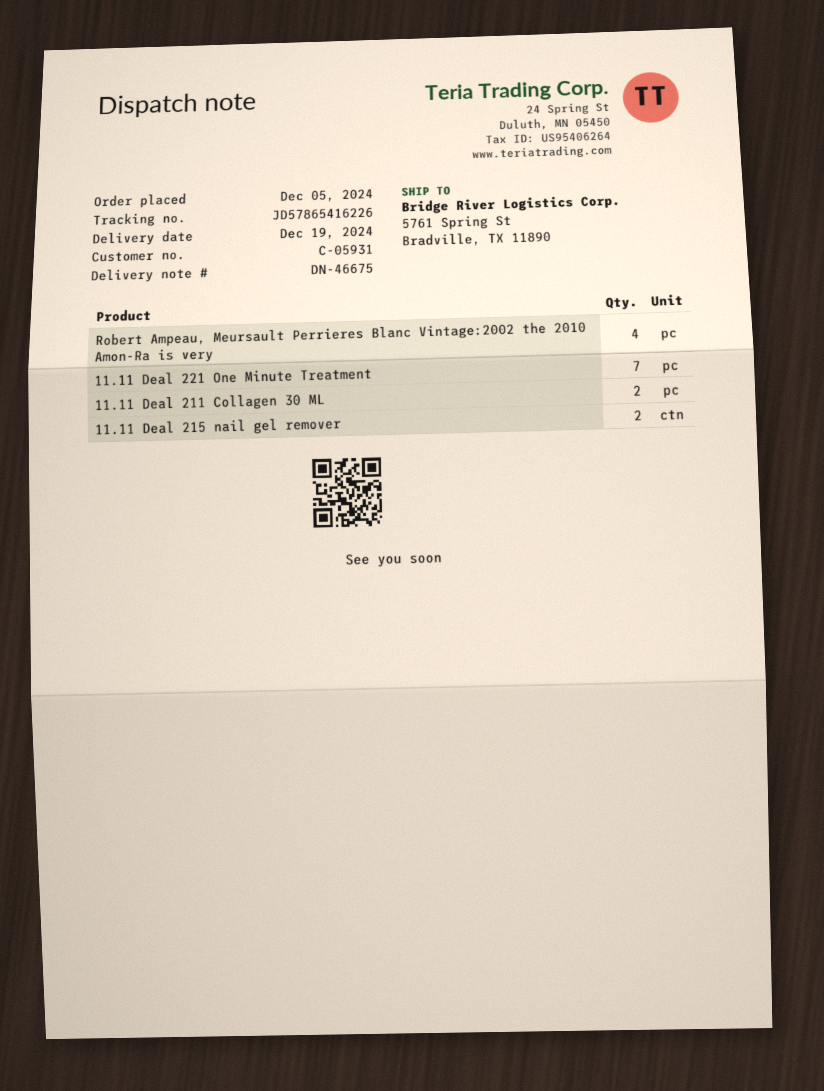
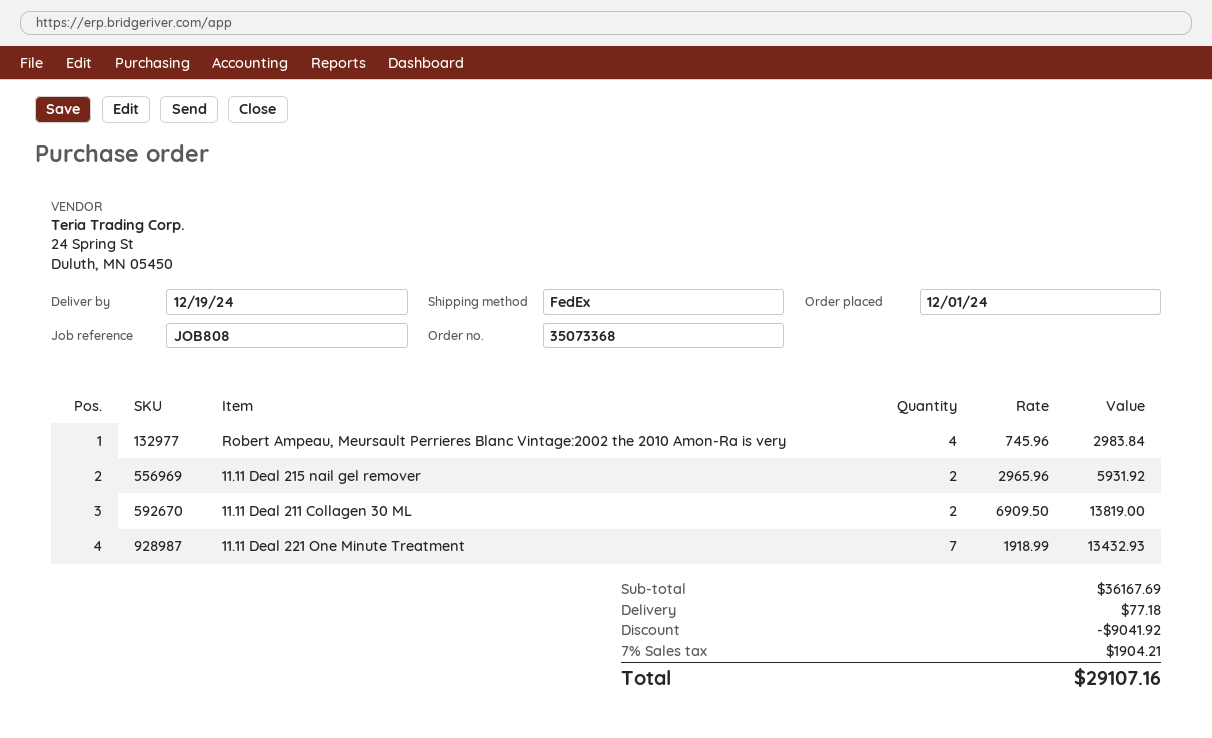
order date: 2024-12-05 -> 2024-12-01

